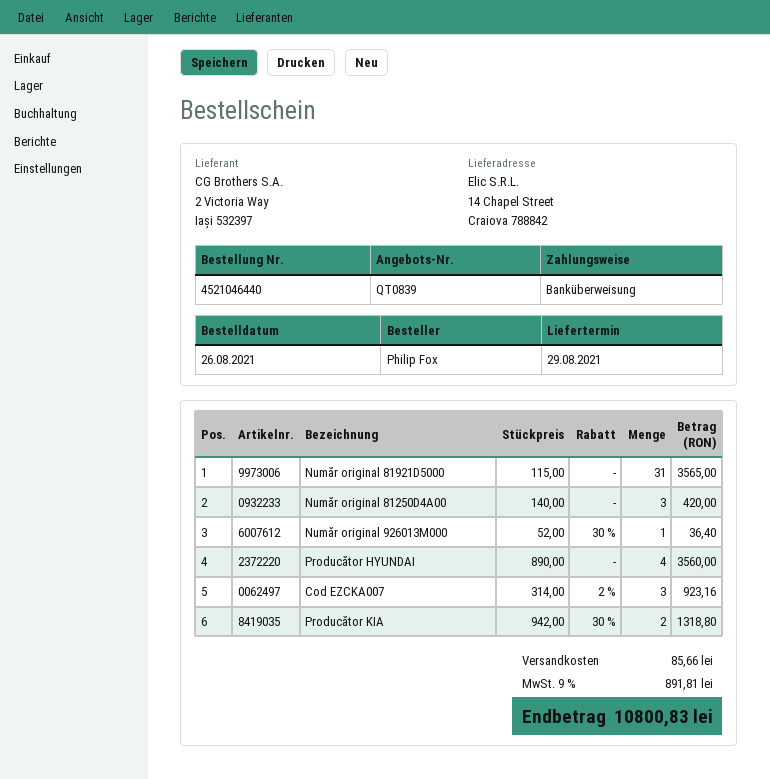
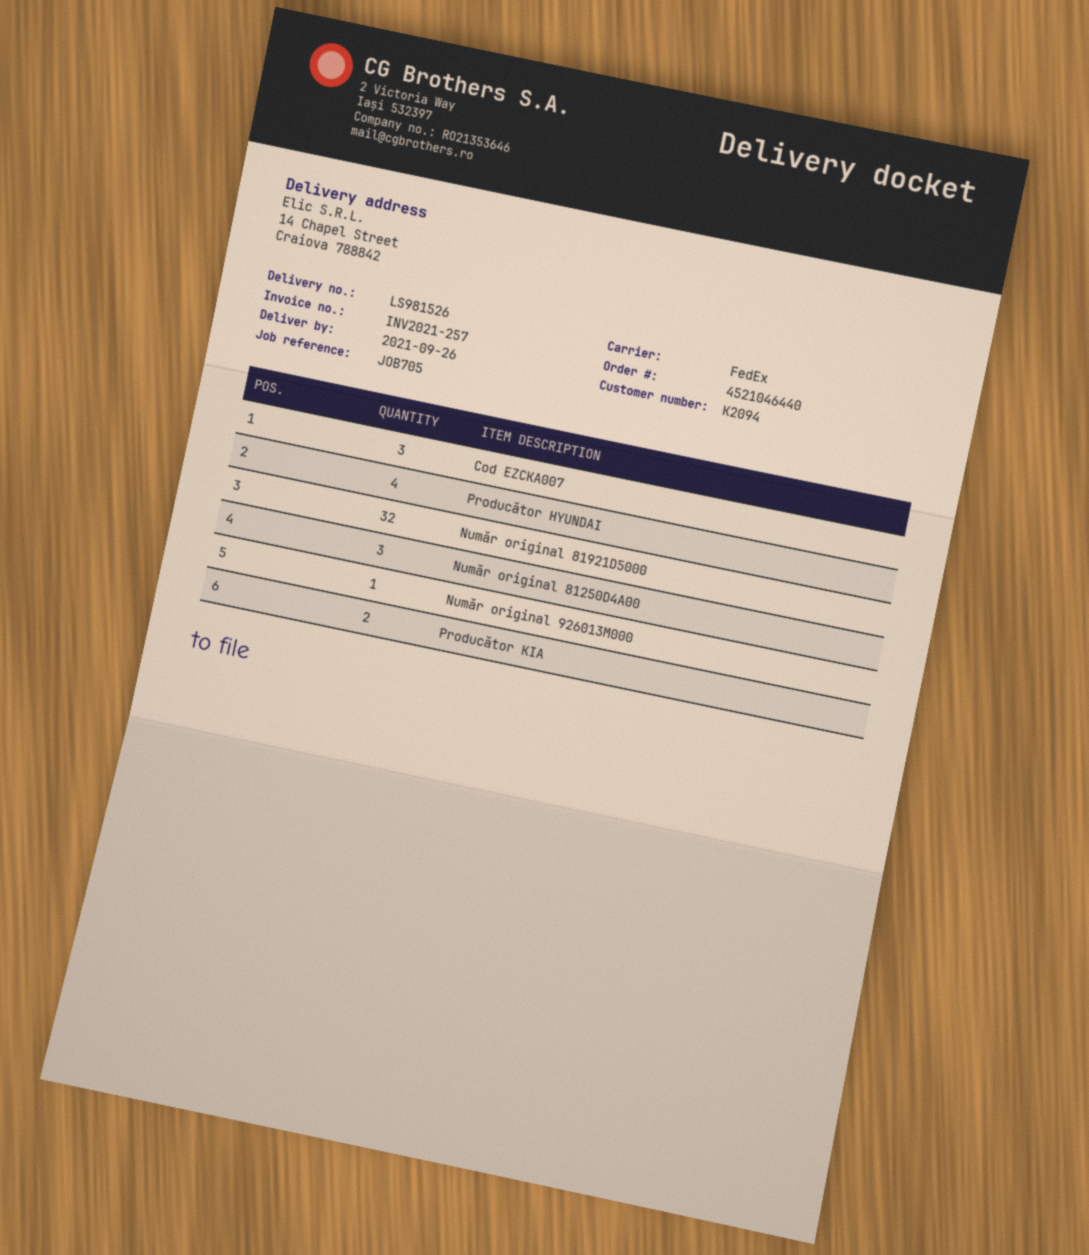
delivery date: 2021-08-29 -> 2021-09-26
Număr original 81921D5000: 31 -> 32

